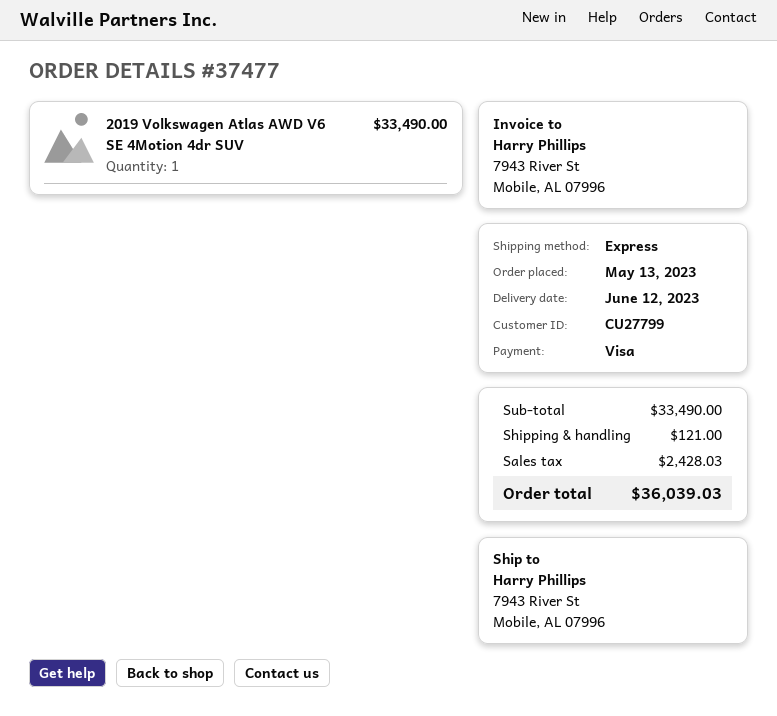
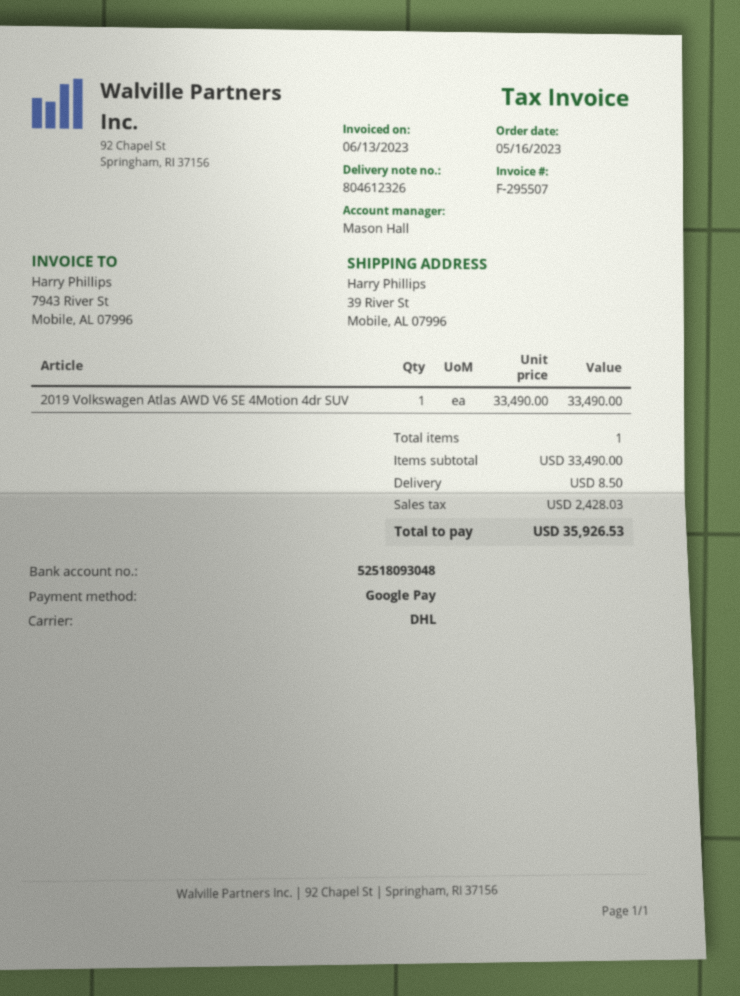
order date: 2023-05-13 -> 2023-05-16
payment method: Visa -> Google Pay
shipping method: express -> DHL
ship to: 7943 River St, Mobile, AL 07996 -> 39 River St, Mobile, AL 07996
shipping: 121.00 -> 8.50
total: 36039.03 -> 35926.53

